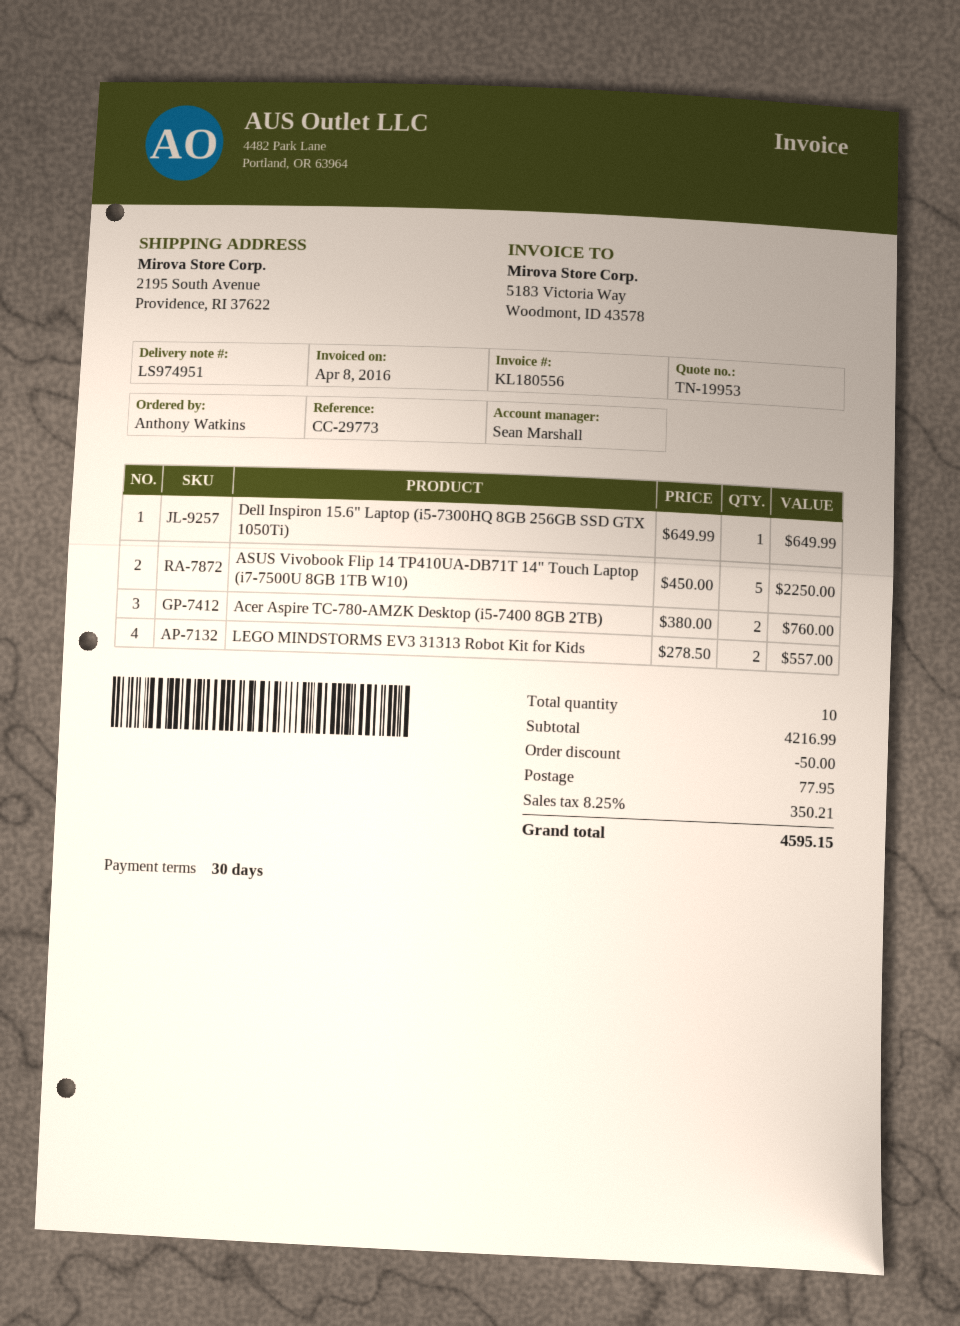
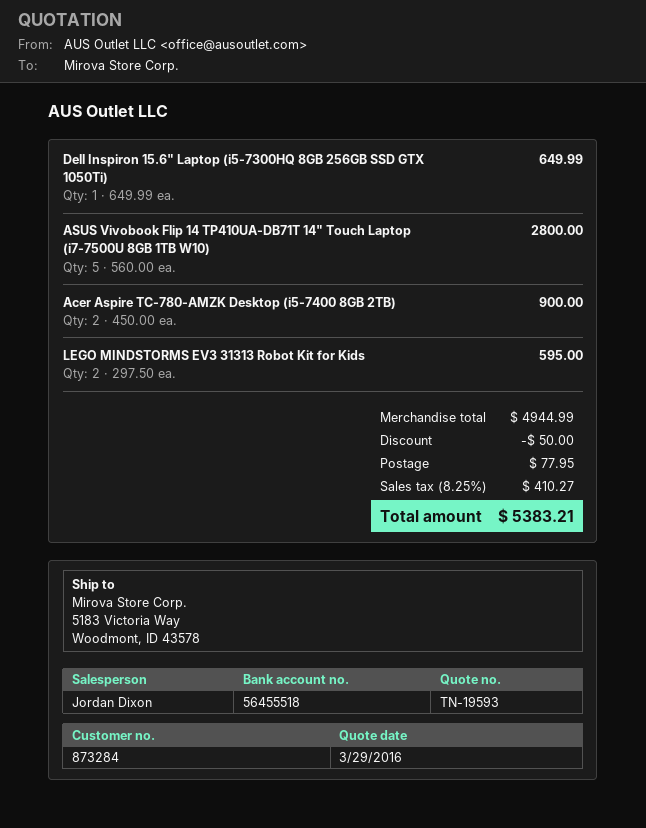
quote number: TN-19953 -> TN-19593
sales rep: Sean Marshall -> Jordan Dixon
ship to: 2195 South Avenue, Providence, RI 37622 -> 5183 Victoria Way, Woodmont, ID 43578
ASUS Vivobook Flip 14 TP410UA-DB71T 14" Touch Laptop (i7-7500U 8GB 1TB W10): 5 x 450.00 = 2250.00 -> 5 x 560.00 = 2800.00
Acer Aspire TC-780-AMZK Desktop (i5-7400 8GB 2TB): 2 x 380.00 = 760.00 -> 2 x 450.00 = 900.00
LEGO MINDSTORMS EV3 31313 Robot Kit for Kids: 2 x 278.50 = 557.00 -> 2 x 297.50 = 595.00
subtotal: 4216.99 -> 4944.99
tax: 8.25% = 350.21 -> 8.25% = 410.27
total: 4595.15 -> 5383.21

